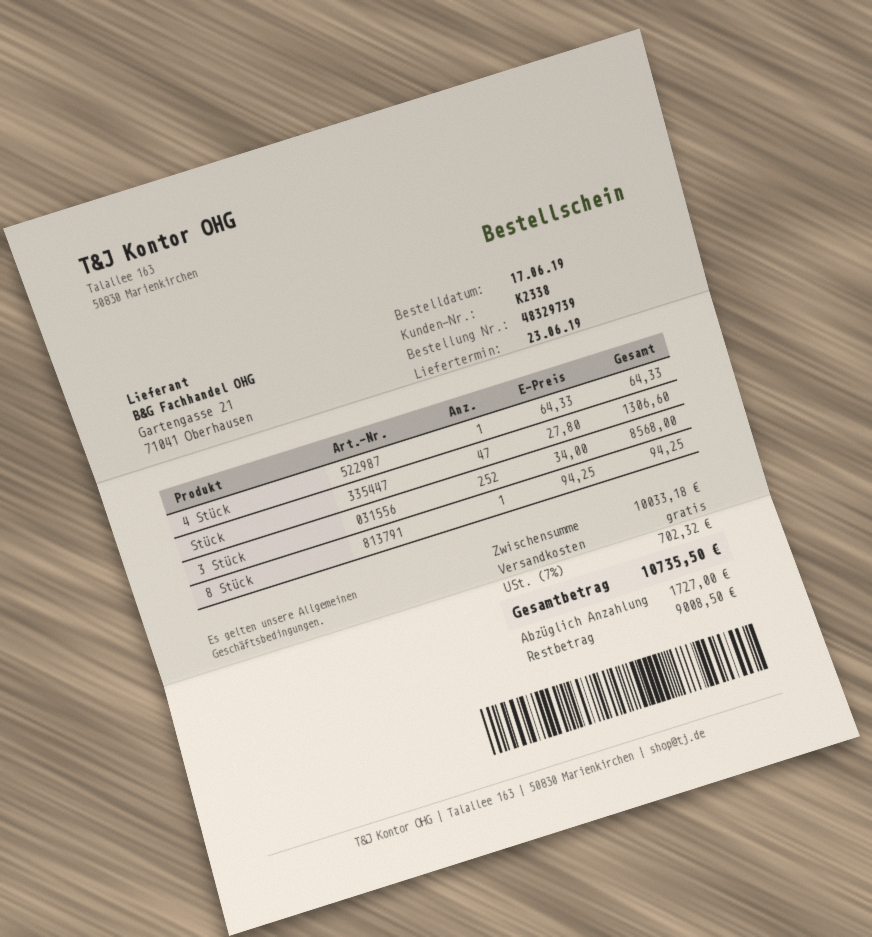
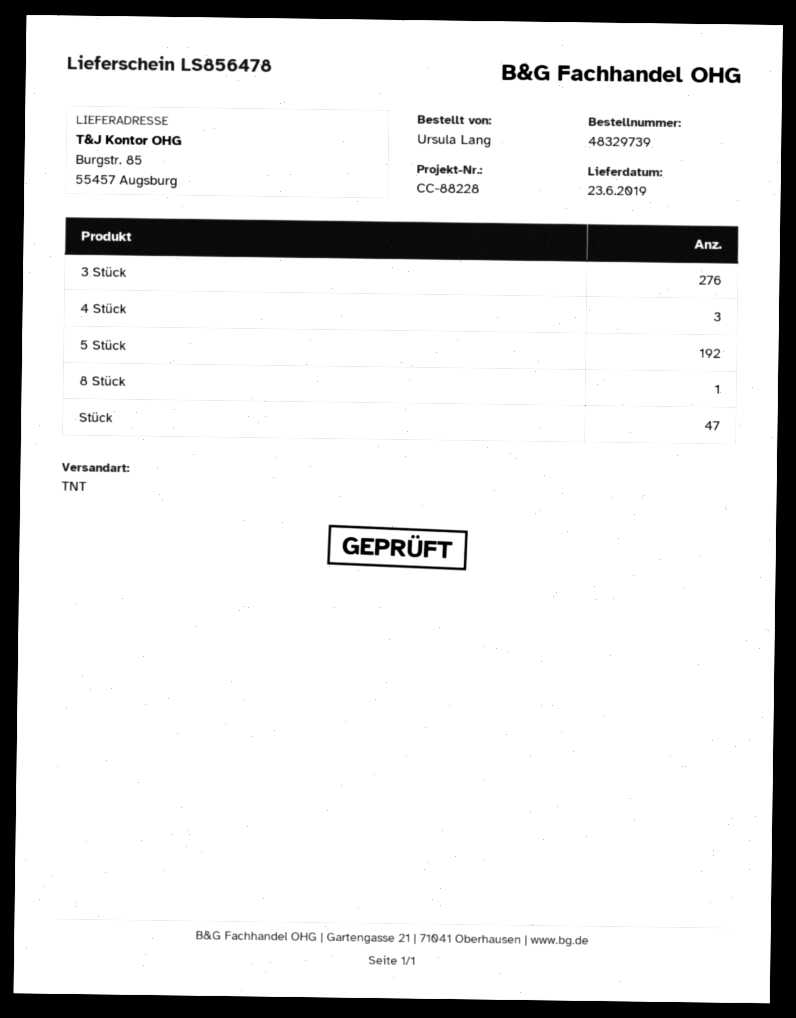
4 Stück: 1 -> 3
3 Stück: 252 -> 276
5 Stück: none -> 192

